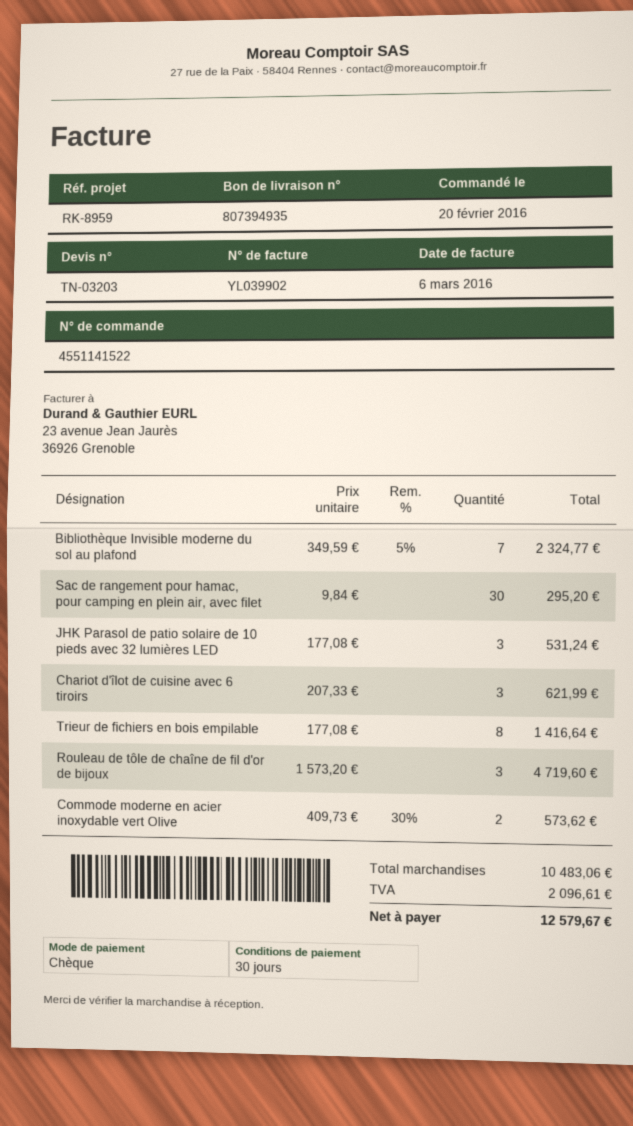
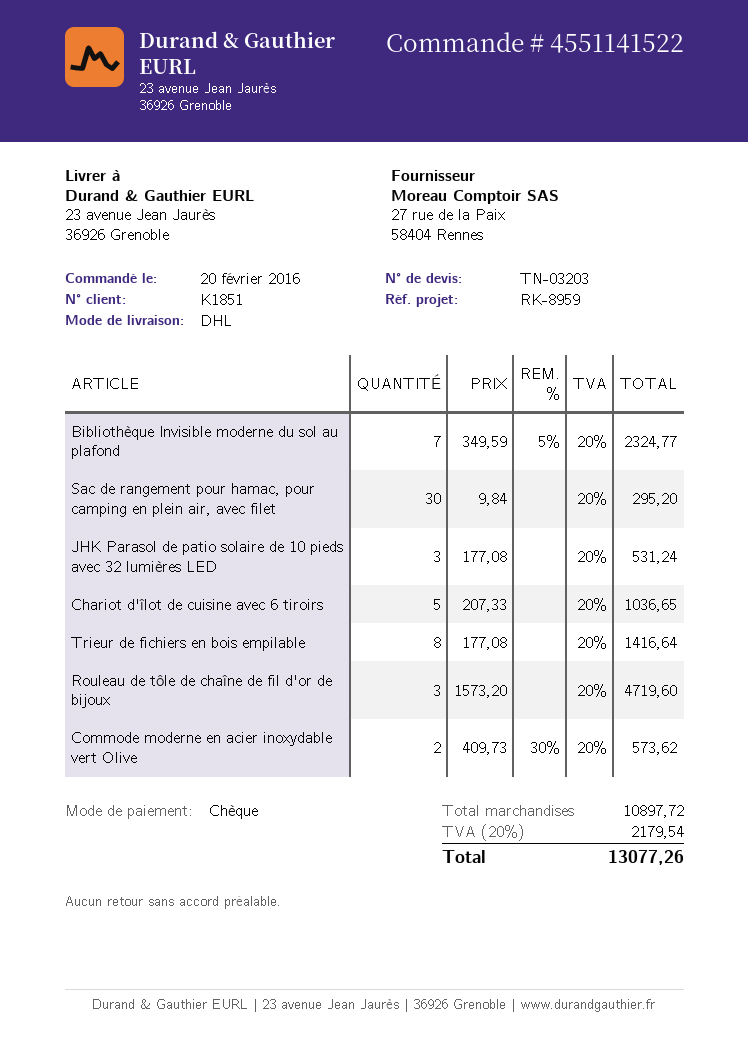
Chariot d'îlot de cuisine avec 6 tiroirs: 3 x 207.33 = 621.99 -> 5 x 207.33 = 1036.65
subtotal: 10483.06 -> 10897.72
tax: 2096.61 -> 2179.54
total: 12579.67 -> 13077.26

